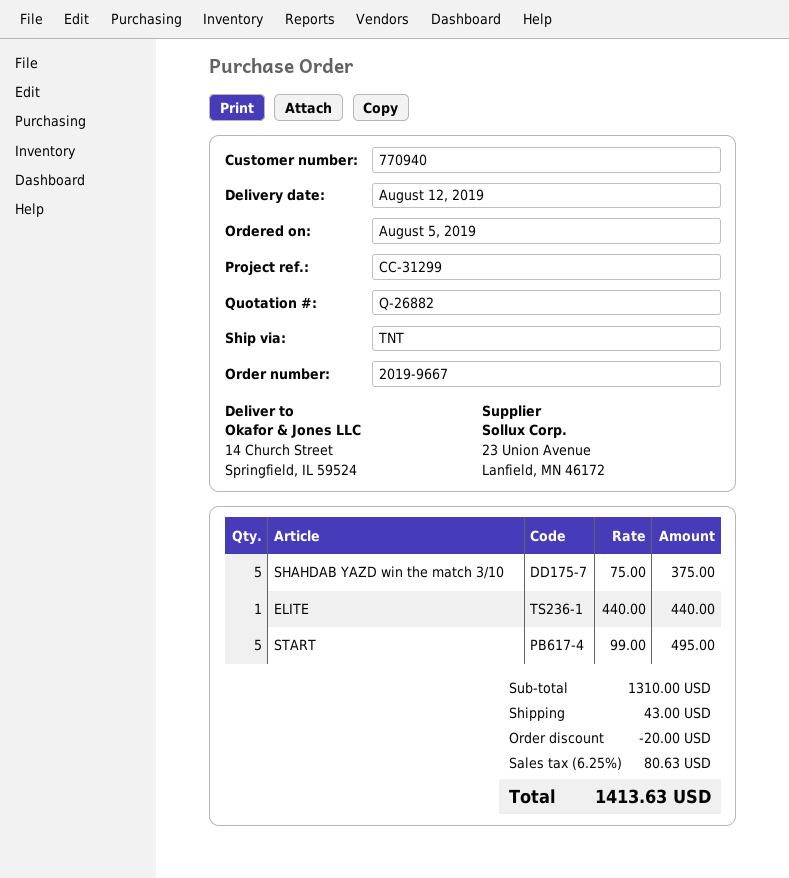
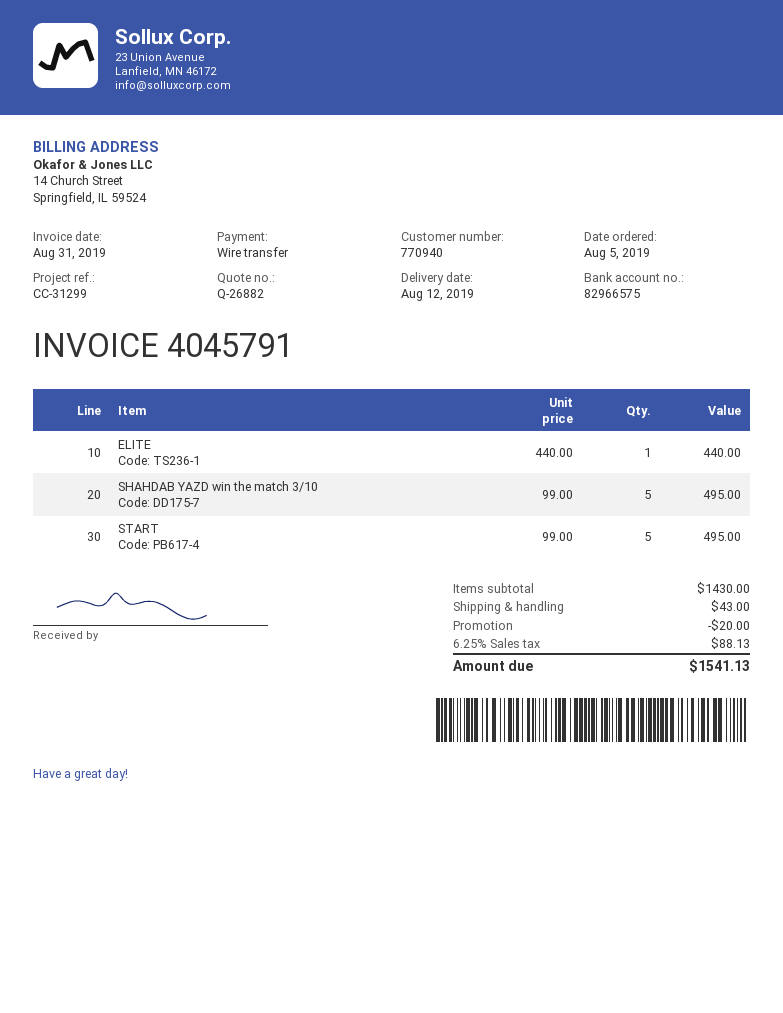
SHAHDAB YAZD win the match 3/10: 5 x 75.00 = 375.00 -> 5 x 99.00 = 495.00
subtotal: 1310.00 -> 1430.00
tax: 6.25% = 80.63 -> 6.25% = 88.13
total: 1413.63 -> 1541.13

